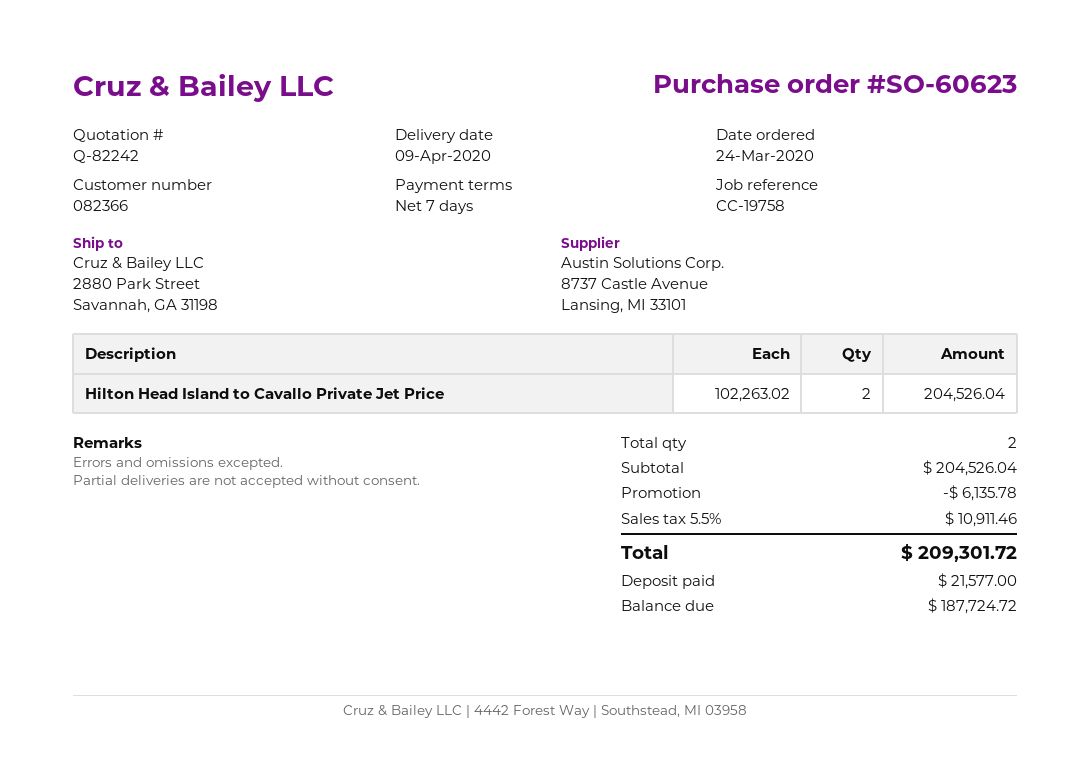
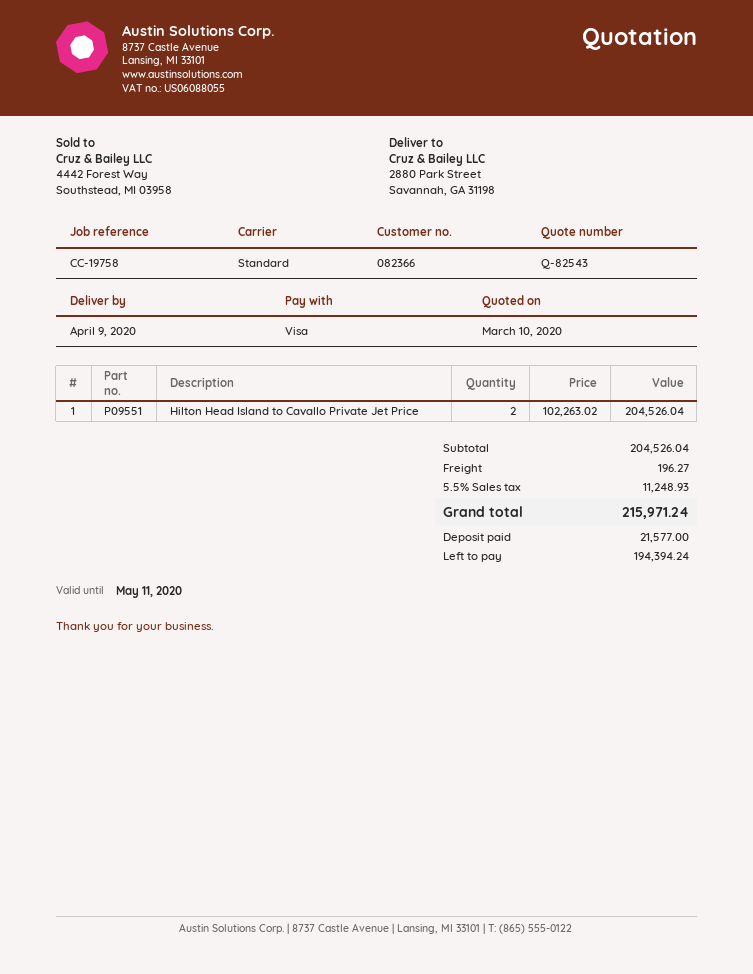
quote number: Q-82242 -> Q-82543
discount: 6135.78 -> none
shipping: none -> 196.27
tax: 5.5% = 10911.46 -> 5.5% = 11248.93
total: 209301.72 -> 215971.24
balance: 187724.72 -> 194394.24

